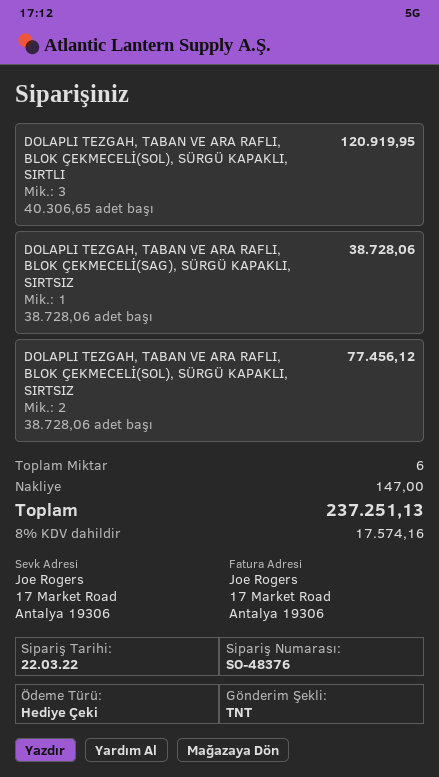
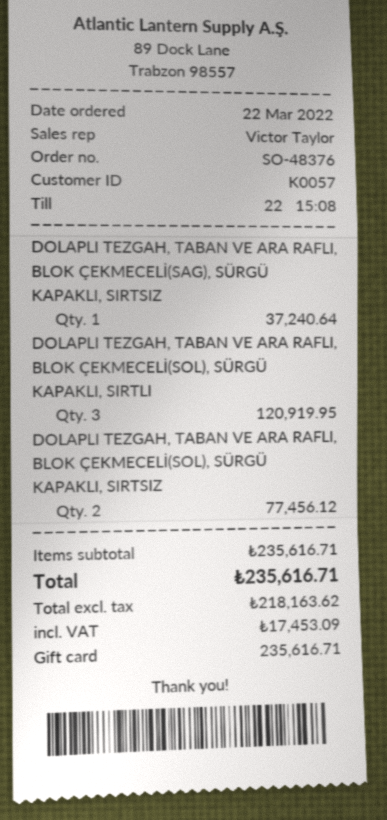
DOLAPLI TEZGAH, TABAN VE ARA RAFLI, BLOK ÇEKMECELİ(SAG), SÜRGÜ KAPAKLI, SIRTSIZ: 1 for 38728.06 -> 1 for 37240.64
shipping: 147.00 -> none
tax: 17574.16 -> 17453.09
total: 237251.13 -> 235616.71

